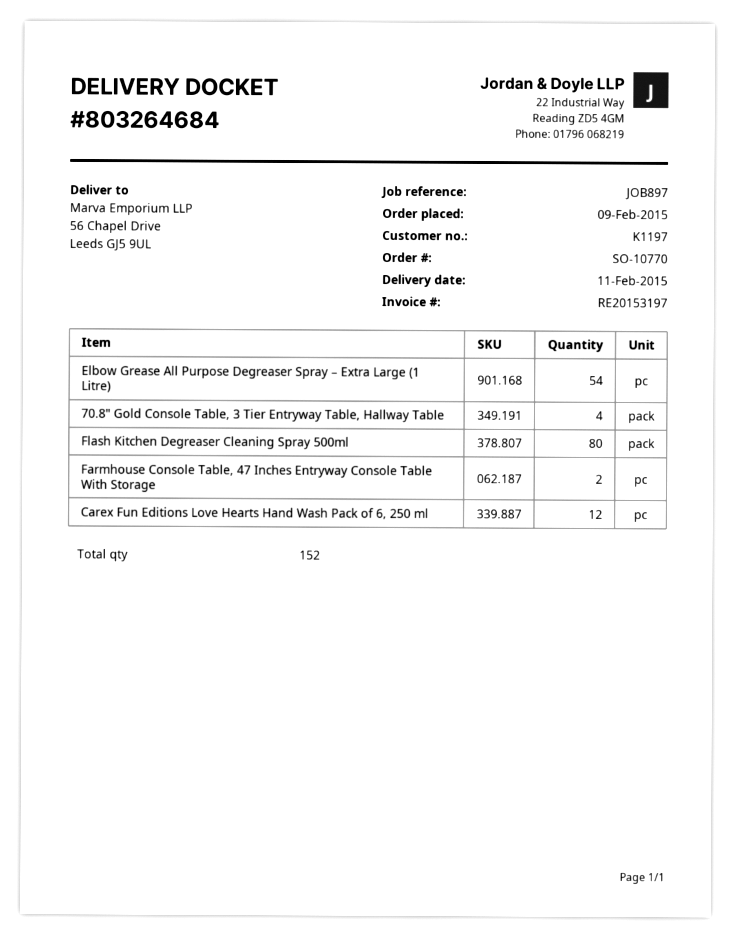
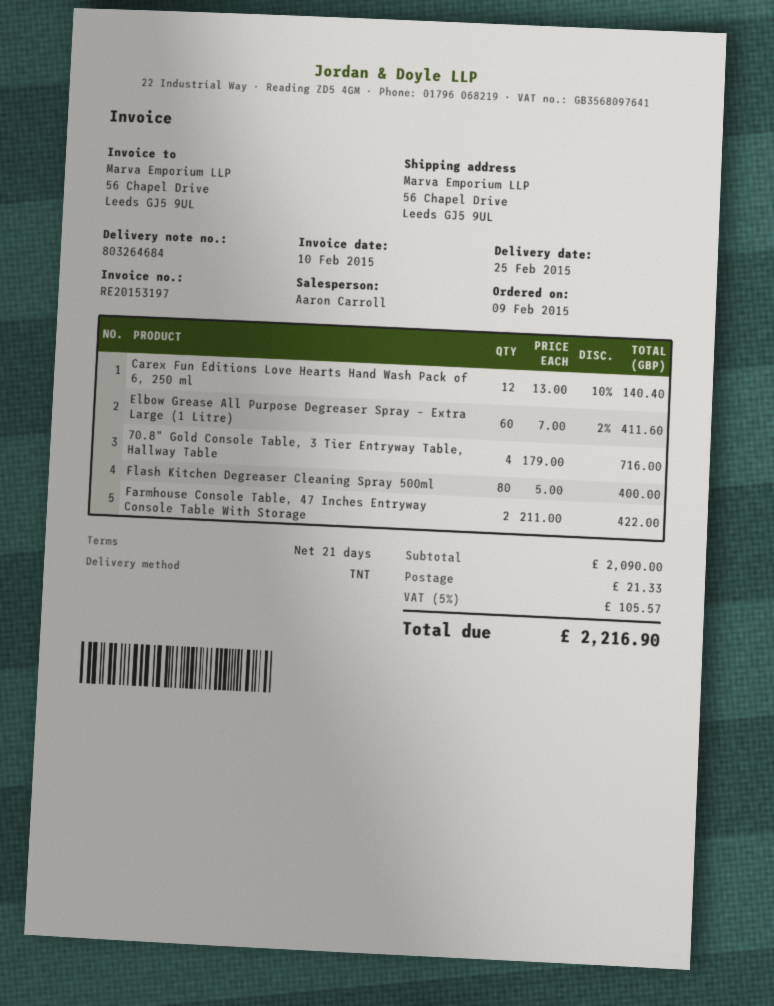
delivery date: 2015-02-11 -> 2015-02-25
Elbow Grease All Purpose Degreaser Spray – Extra Large (1 Litre): 54 -> 60

